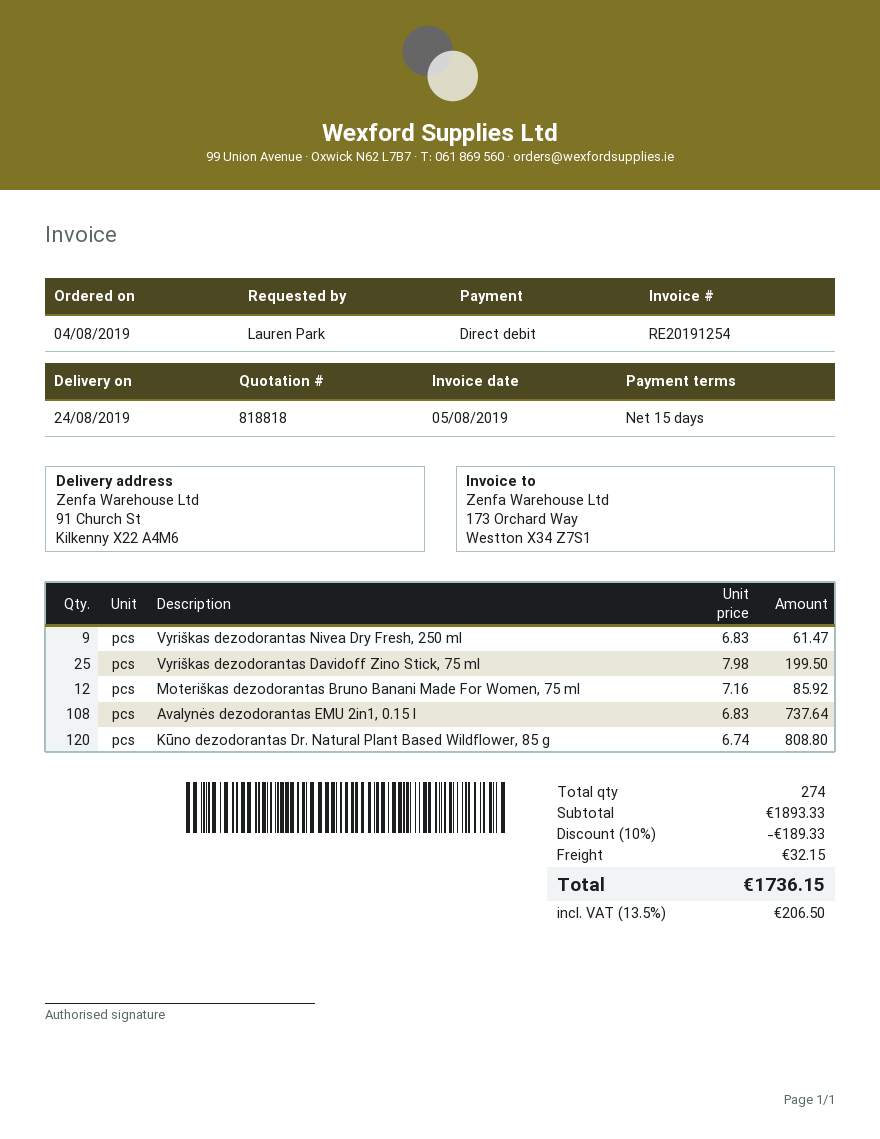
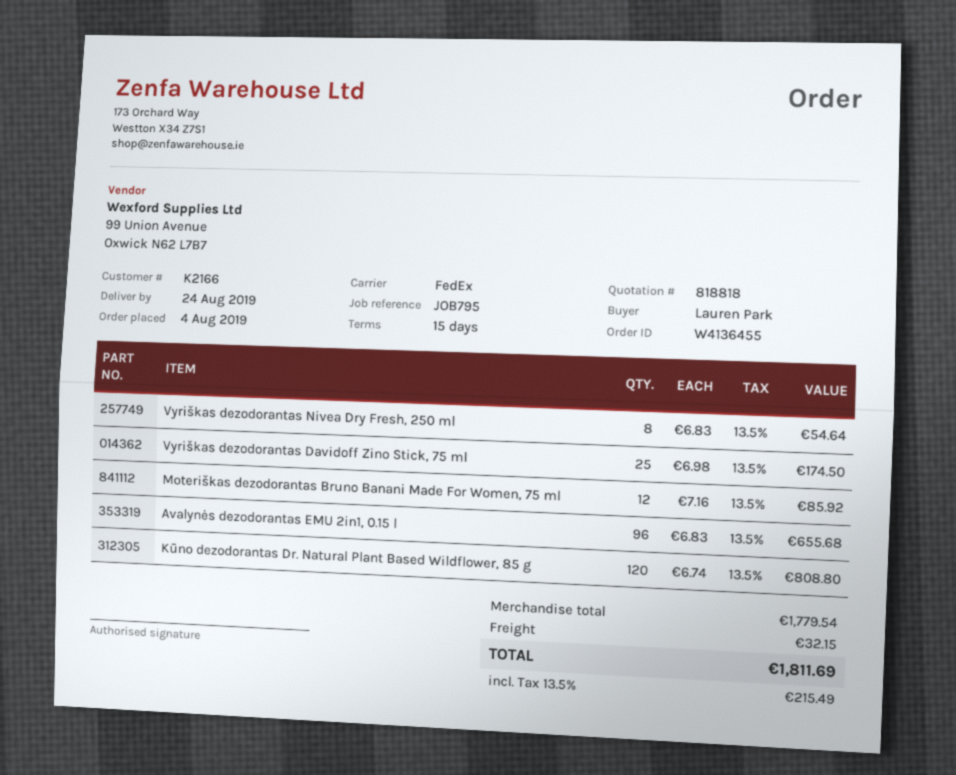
Vyriškas dezodorantas Nivea Dry Fresh, 250 ml: 9 x 6.83 = 61.47 -> 8 x 6.83 = 54.64
Vyriškas dezodorantas Davidoff Zino Stick, 75 ml: 25 x 7.98 = 199.50 -> 25 x 6.98 = 174.50
Avalynės dezodorantas EMU 2in1, 0.15 l: 108 x 6.83 = 737.64 -> 96 x 6.83 = 655.68
subtotal: 1893.33 -> 1779.54
discount: 10% = 189.33 -> none
tax: 13.5% = 206.50 -> 13.5% = 215.49
total: 1736.15 -> 1811.69

